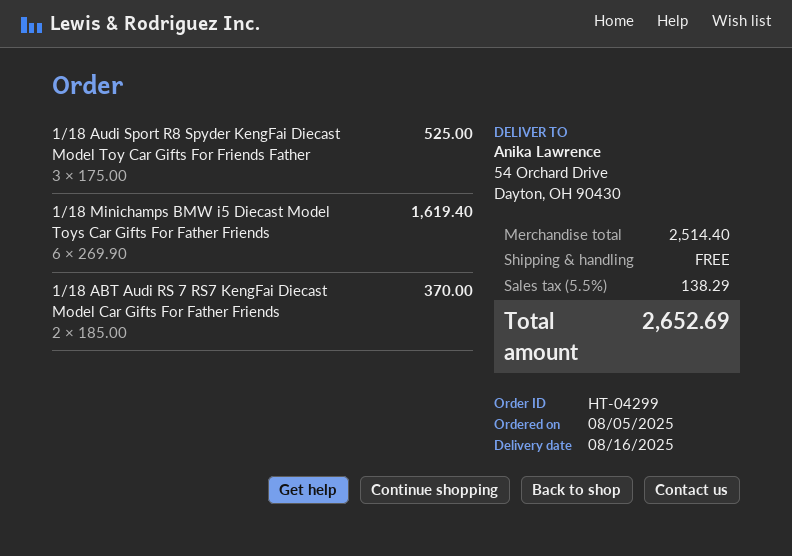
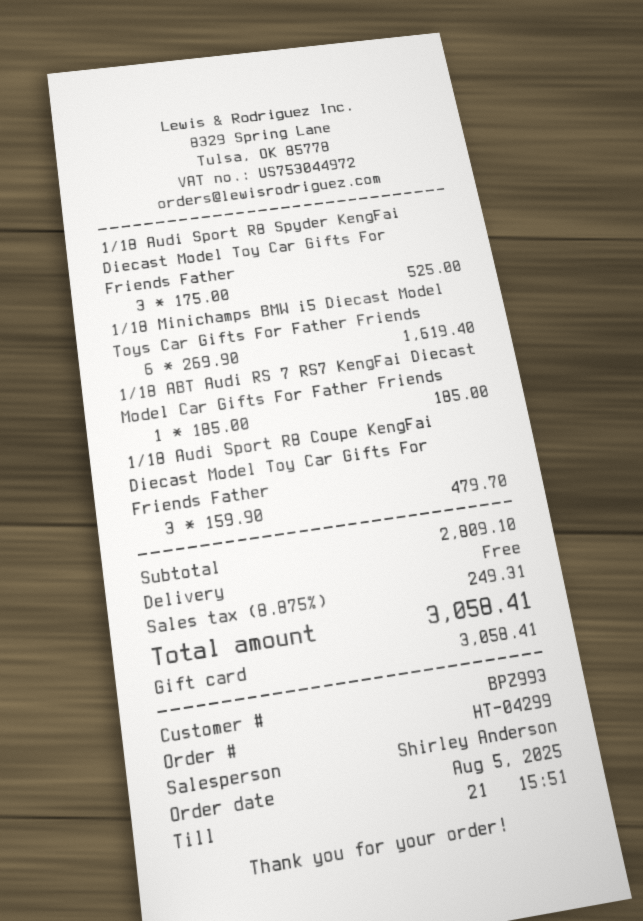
1/18 ABT Audi RS 7 RS7 KengFai Diecast Model Car Gifts For Father Friends: 2 x 185.00 = 370.00 -> 1 x 185.00 = 185.00
1/18 Audi Sport R8 Coupe KengFai Diecast Model Toy Car Gifts For Friends Father: none -> 3 x 159.90 = 479.70
subtotal: 2514.40 -> 2809.10
tax: 5.5% = 138.29 -> 8.875% = 249.31
total: 2652.69 -> 3058.41

